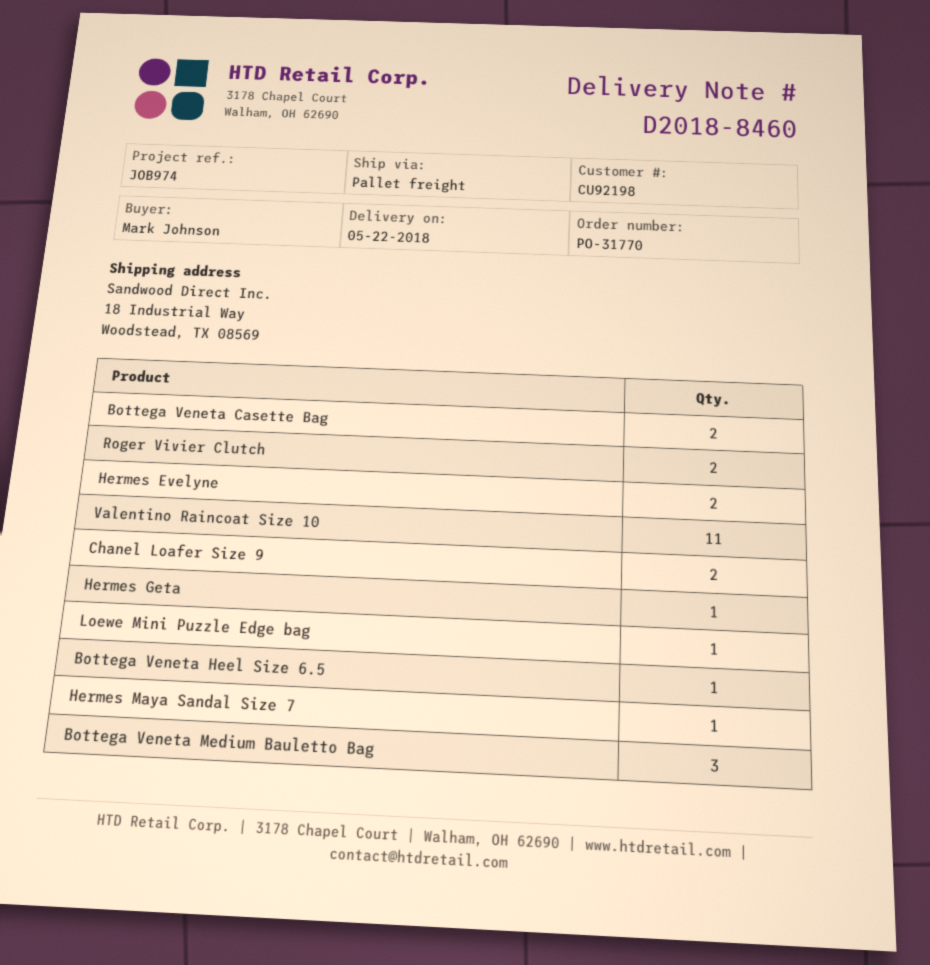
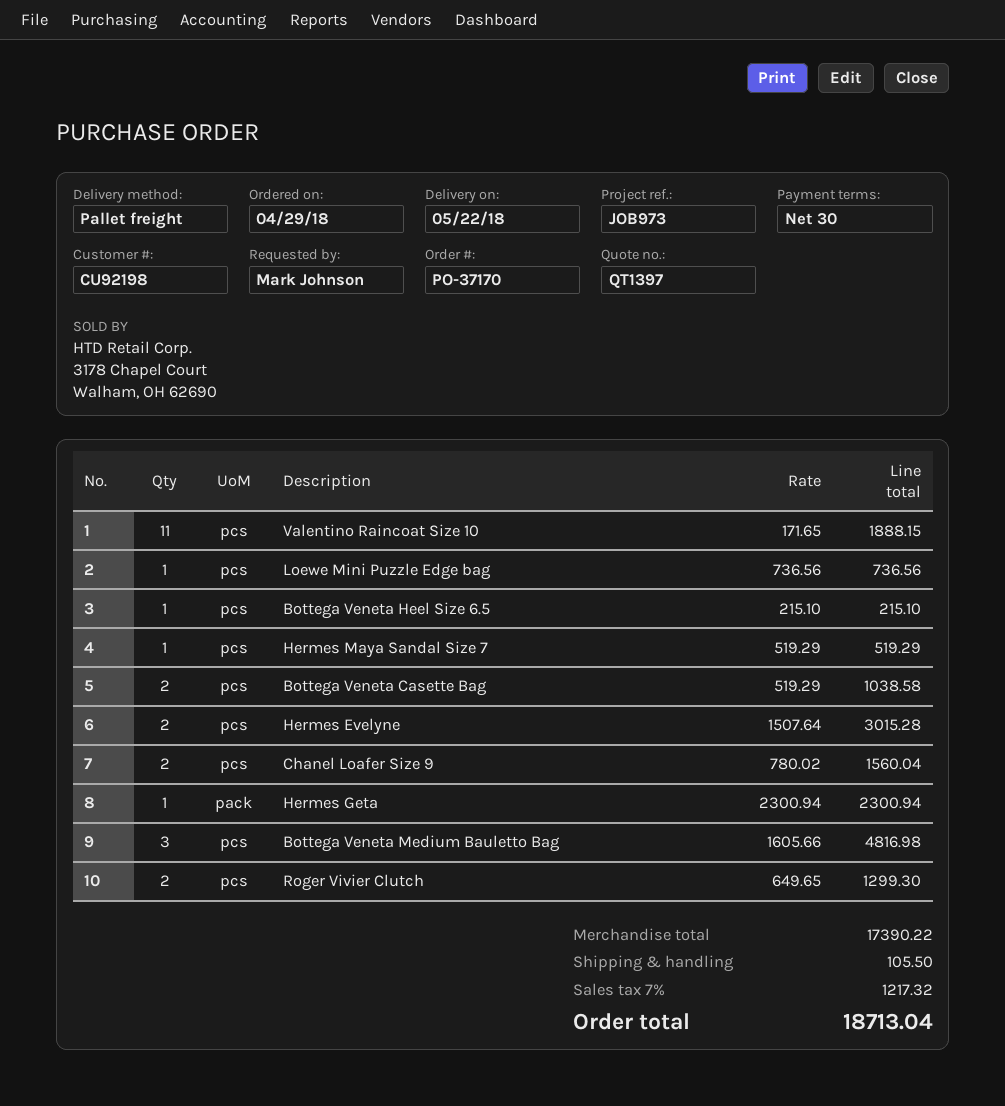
order number: PO-31770 -> PO-37170
reference: JOB974 -> JOB973

